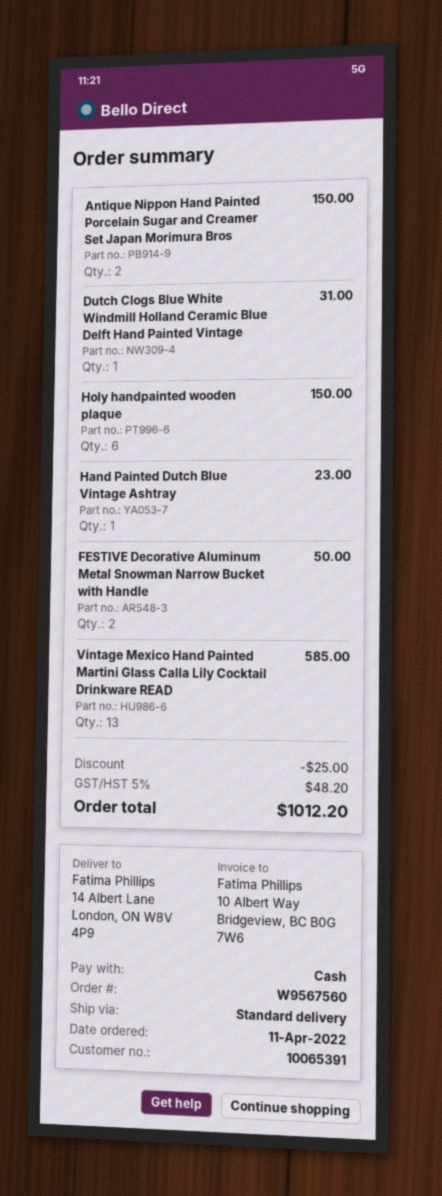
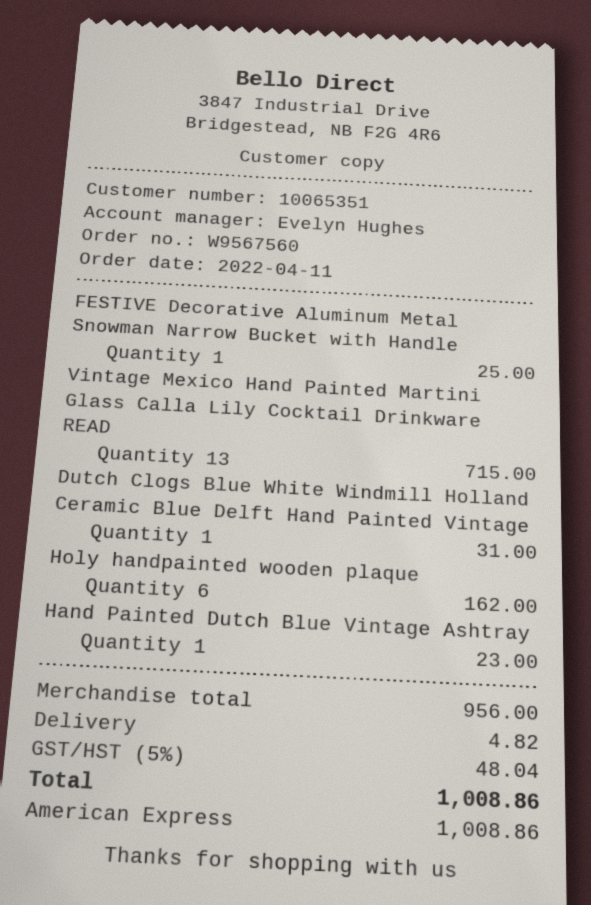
customer number: 10065391 -> 10065351
payment method: cash -> American Express
Antique Nippon Hand Painted Porcelain Sugar and Creamer Set Japan Morimura Bros: 2 for 150.00 -> none
Holy handpainted wooden plaque: 6 for 150.00 -> 6 for 162.00
FESTIVE Decorative Aluminum Metal Snowman Narrow Bucket with Handle: 2 for 50.00 -> 1 for 25.00
Vintage Mexico Hand Painted Martini Glass Calla Lily Cocktail Drinkware READ: 13 for 585.00 -> 13 for 715.00
discount: 25.00 -> none
shipping: none -> 4.82
tax: 5% = 48.20 -> 5% = 48.04
total: 1012.20 -> 1008.86

